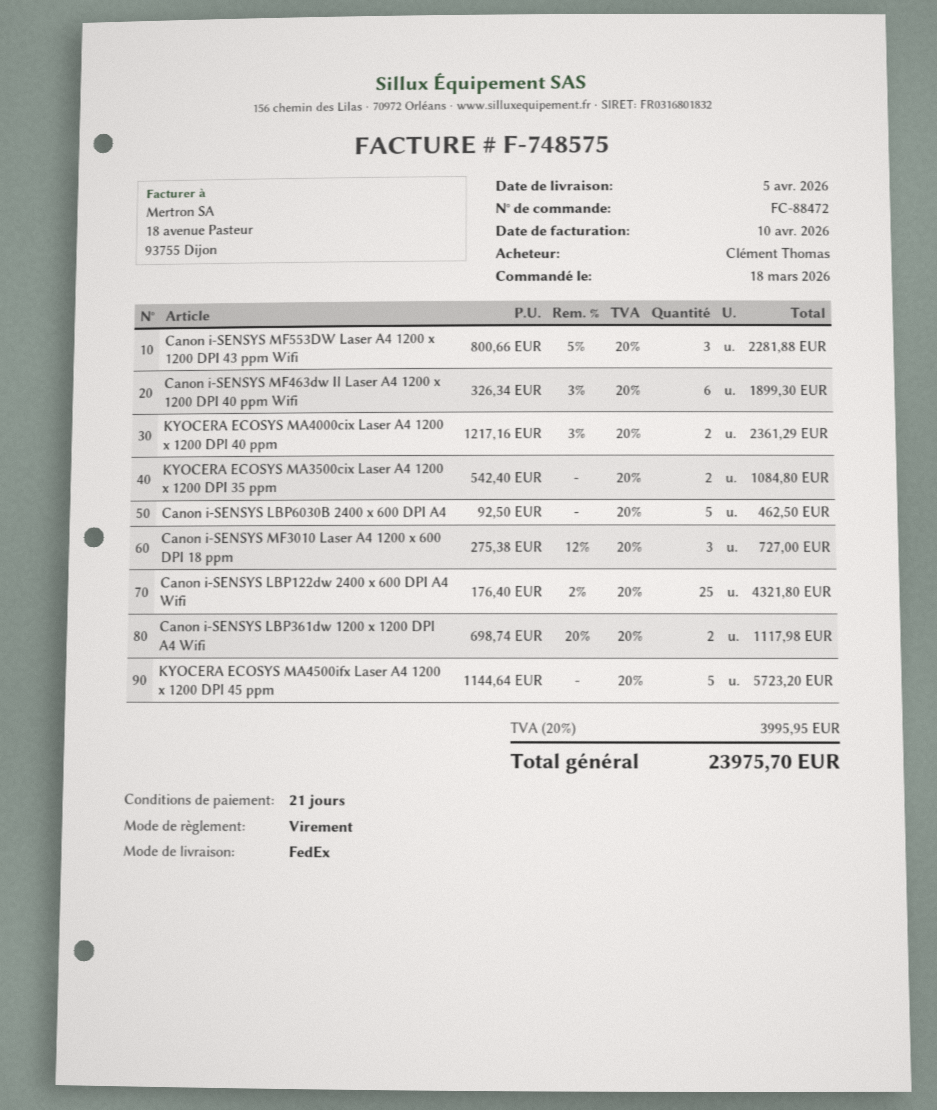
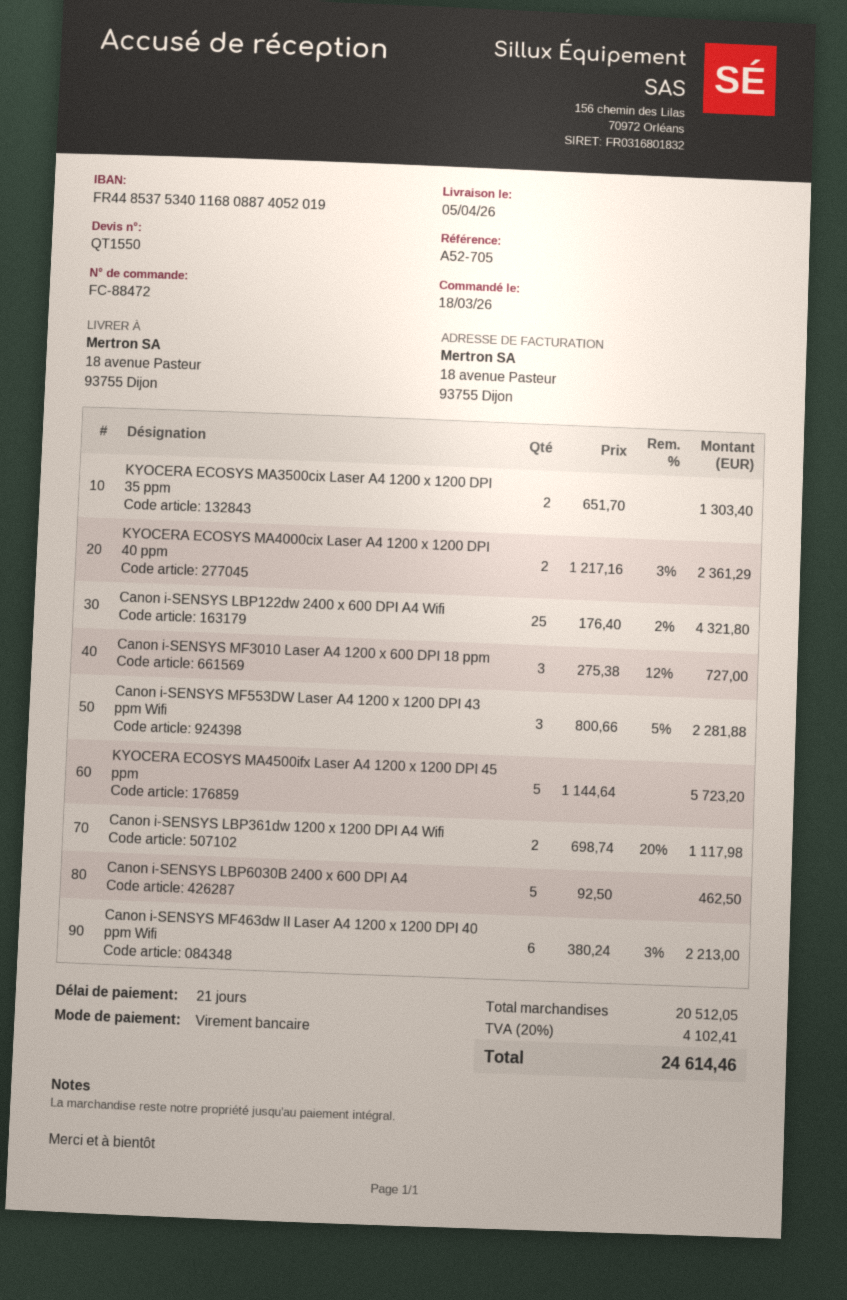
Canon i-SENSYS MF463dw II Laser A4 1200 x 1200 DPI 40 ppm Wifi: 6 x 326.34 - 3% = 1899.30 -> 6 x 380.24 - 3% = 2213.00
KYOCERA ECOSYS MA3500cix Laser A4 1200 x 1200 DPI 35 ppm: 2 x 542.40 = 1084.80 -> 2 x 651.70 = 1303.40
tax: 20% = 3995.95 -> 20% = 4102.41
total: 23975.70 -> 24614.46

